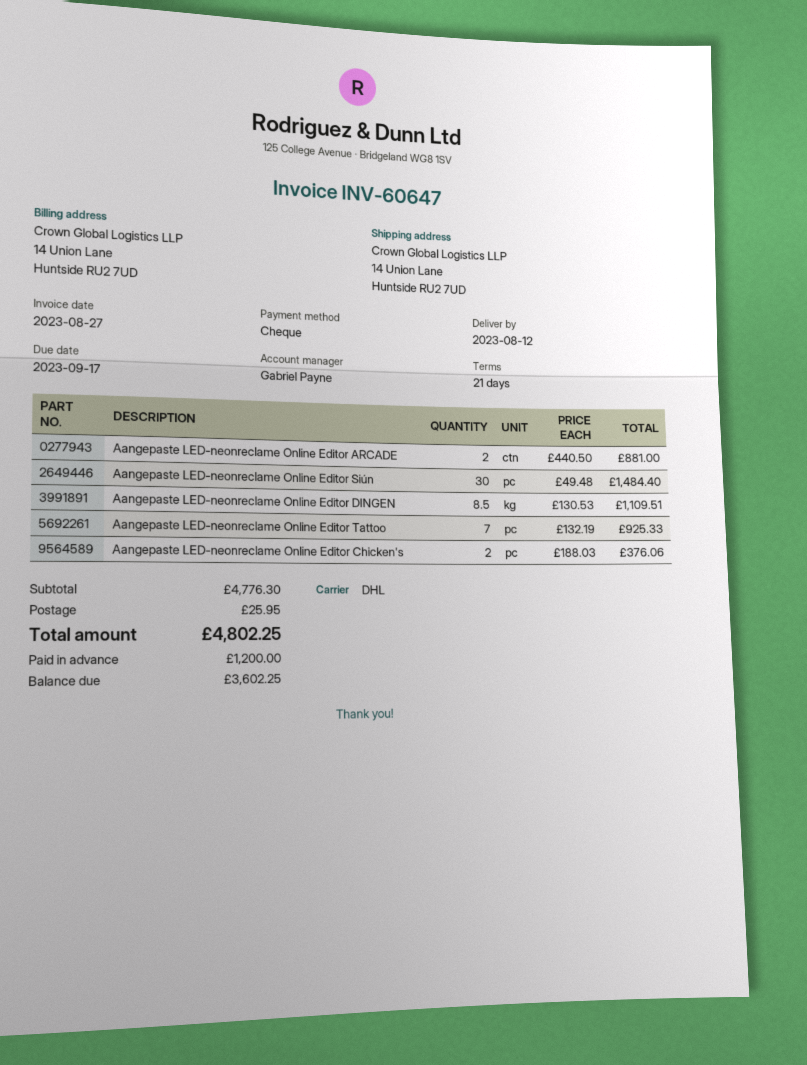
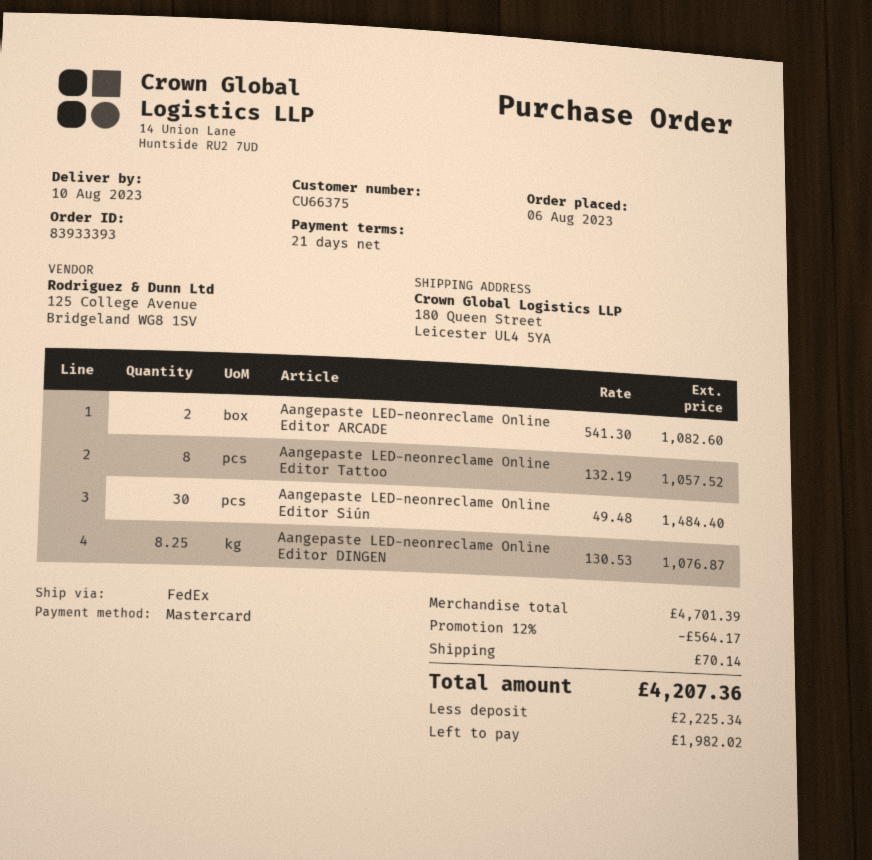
delivery date: 2023-08-12 -> 2023-08-10
payment method: cheque -> Mastercard
shipping method: DHL -> FedEx
ship to: 14 Union Lane, Huntside RU2 7UD -> 180 Queen Street, Leicester UL4 5YA
Aangepaste LED-neonreclame Online Editor ARCADE: 2 x 440.50 = 881.00 -> 2 x 541.30 = 1082.60
Aangepaste LED-neonreclame Online Editor DINGEN: 8.5 x 130.53 = 1109.51 -> 8.25 x 130.53 = 1076.87
Aangepaste LED-neonreclame Online Editor Tattoo: 7 x 132.19 = 925.33 -> 8 x 132.19 = 1057.52
Aangepaste LED-neonreclame Online Editor Chicken's: 2 x 188.03 = 376.06 -> none
subtotal: 4776.30 -> 4701.39
discount: none -> 12% = 564.17
shipping: 25.95 -> 70.14
total: 4802.25 -> 4207.36
deposit: 1200.00 -> 2225.34
balance: 3602.25 -> 1982.02

